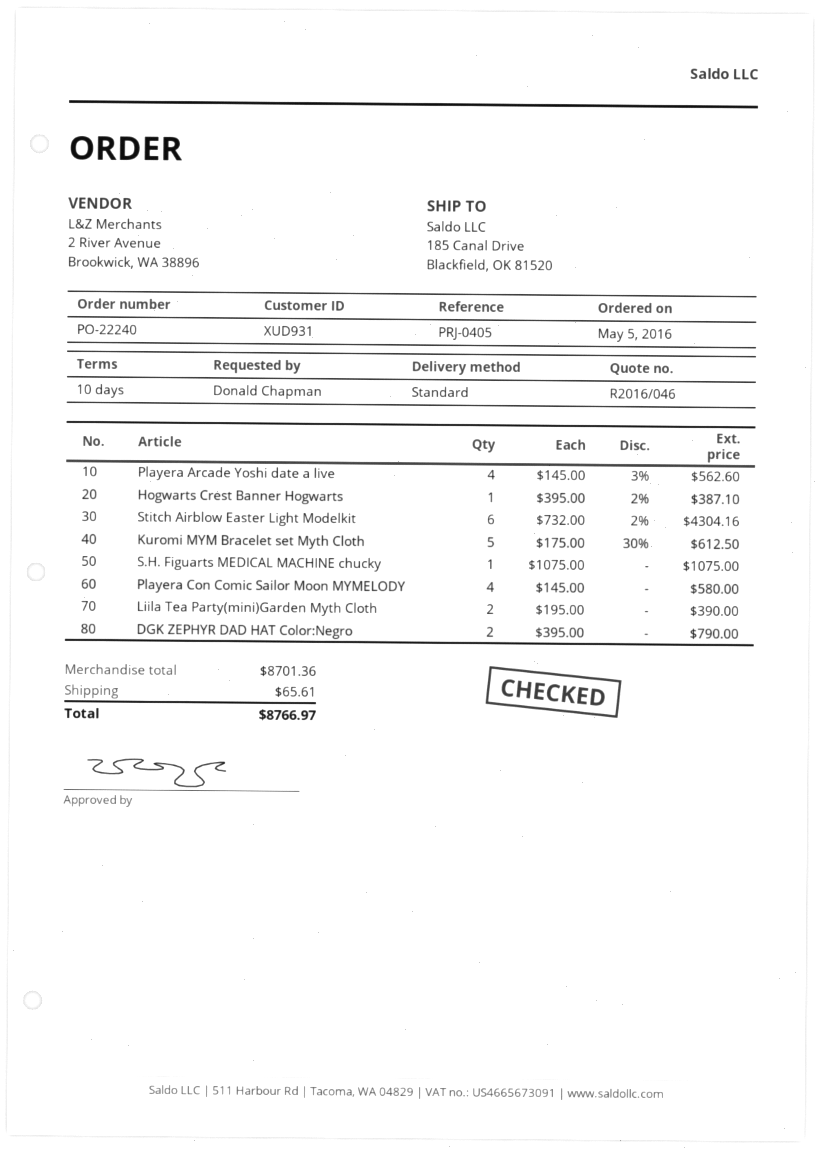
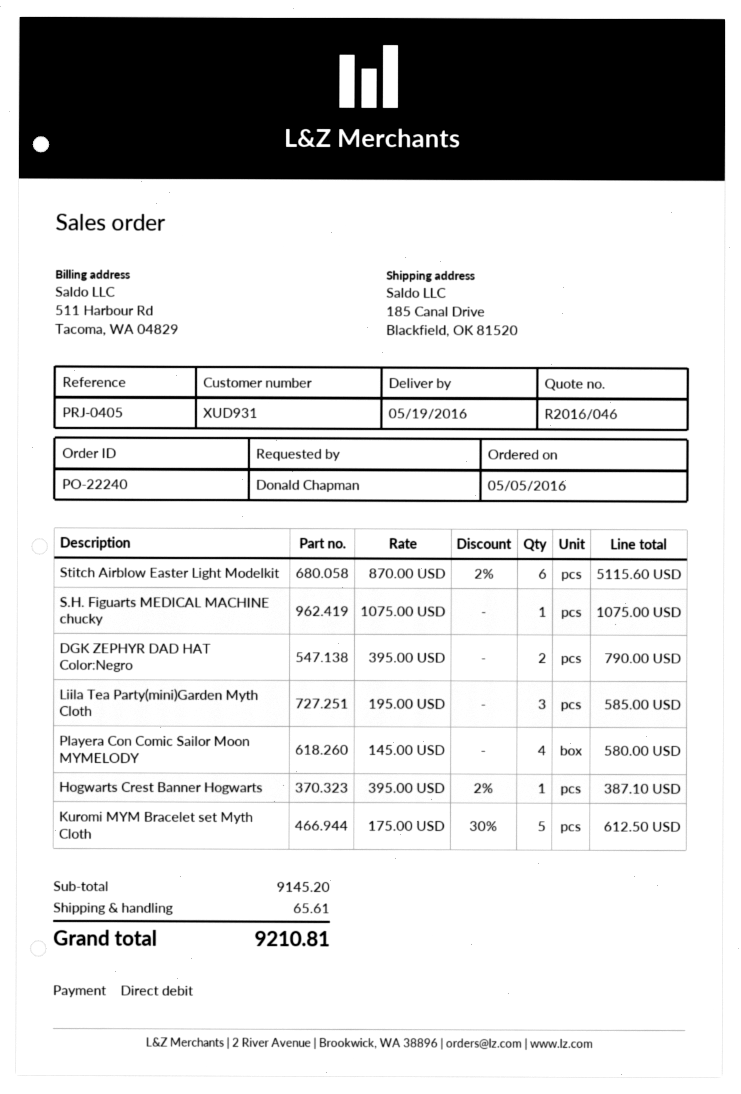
Playera Arcade Yoshi date a live: 4 x 145.00 - 3% = 562.60 -> none
Stitch Airblow Easter Light Modelkit: 6 x 732.00 - 2% = 4304.16 -> 6 x 870.00 - 2% = 5115.60
Liila Tea Party(mini)Garden Myth Cloth: 2 x 195.00 = 390.00 -> 3 x 195.00 = 585.00
subtotal: 8701.36 -> 9145.20
total: 8766.97 -> 9210.81

